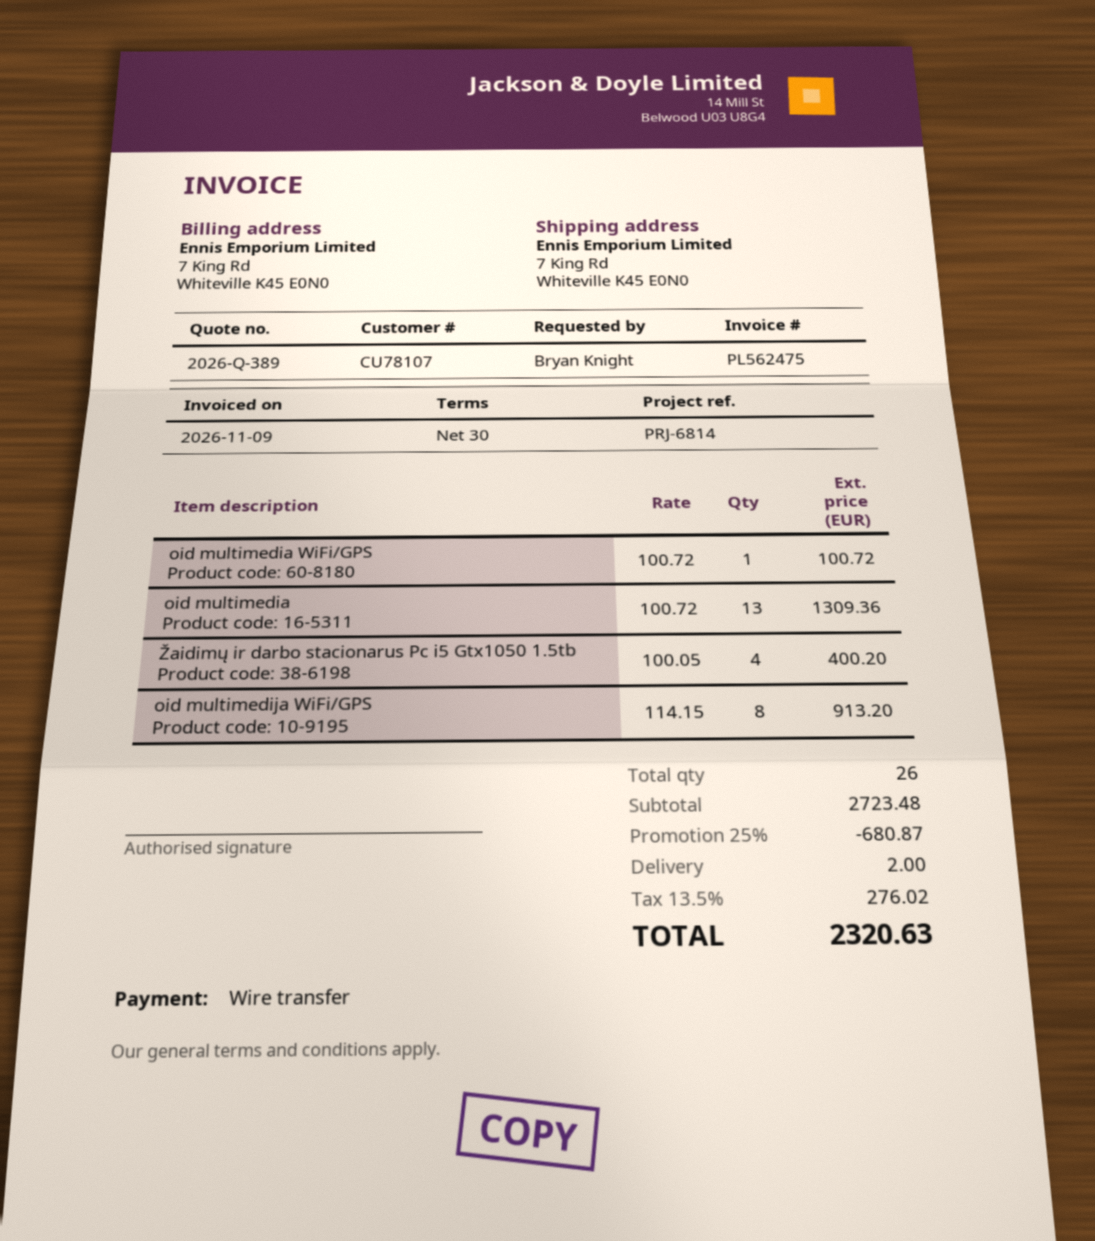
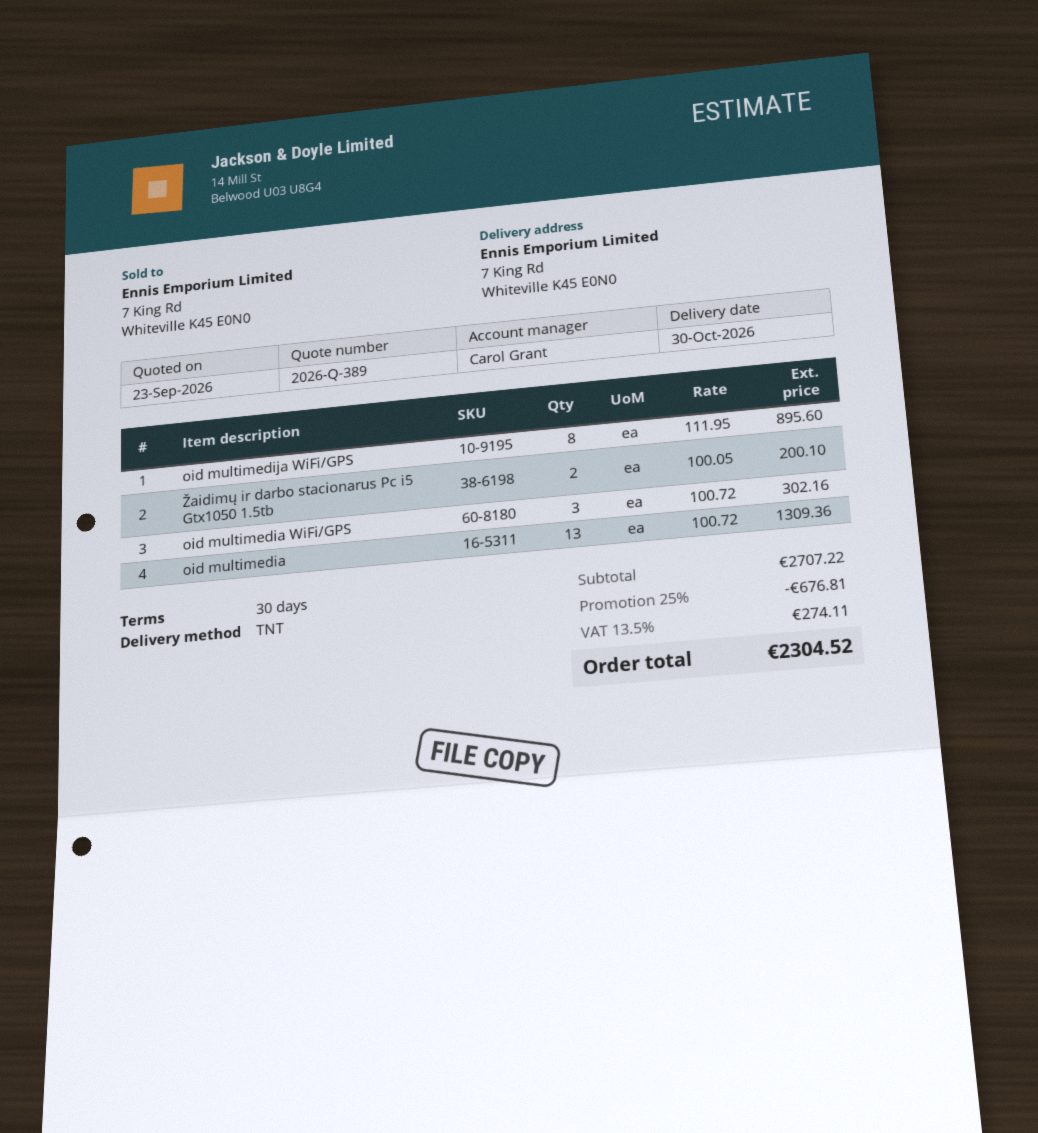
oid multimedia WiFi/GPS: 1 x 100.72 = 100.72 -> 3 x 100.72 = 302.16
Žaidimų ir darbo stacionarus Pc i5 Gtx1050 1.5tb: 4 x 100.05 = 400.20 -> 2 x 100.05 = 200.10
oid multimedija WiFi/GPS: 8 x 114.15 = 913.20 -> 8 x 111.95 = 895.60
subtotal: 2723.48 -> 2707.22
discount: 25% = 680.87 -> 25% = 676.81
shipping: 2.00 -> none
tax: 13.5% = 276.02 -> 13.5% = 274.11
total: 2320.63 -> 2304.52

